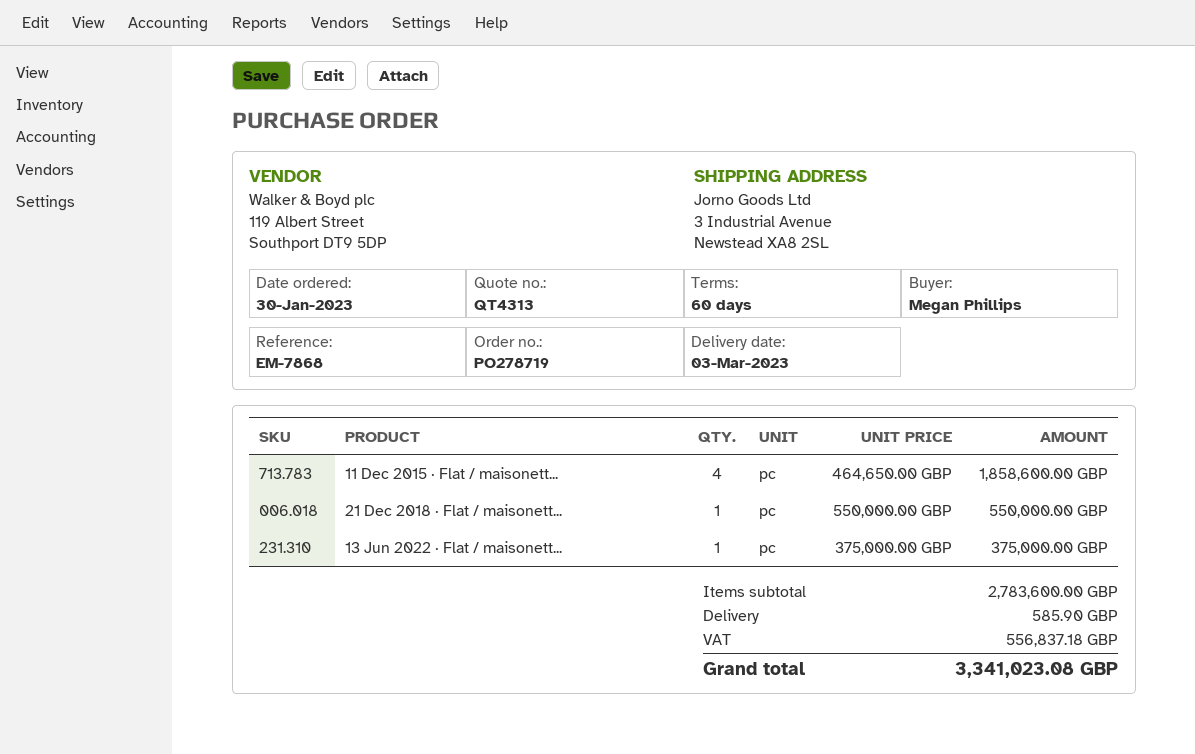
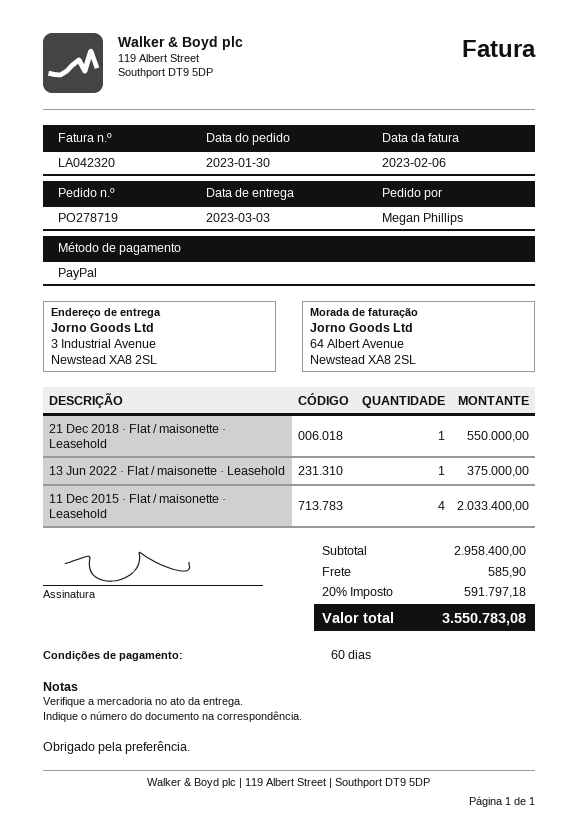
11 Dec 2015 · Flat / maisonett...: 4 for 1858600.00 -> 4 for 2033400.00
subtotal: 2783600.00 -> 2958400.00
tax: 556837.18 -> 591797.18
total: 3341023.08 -> 3550783.08

